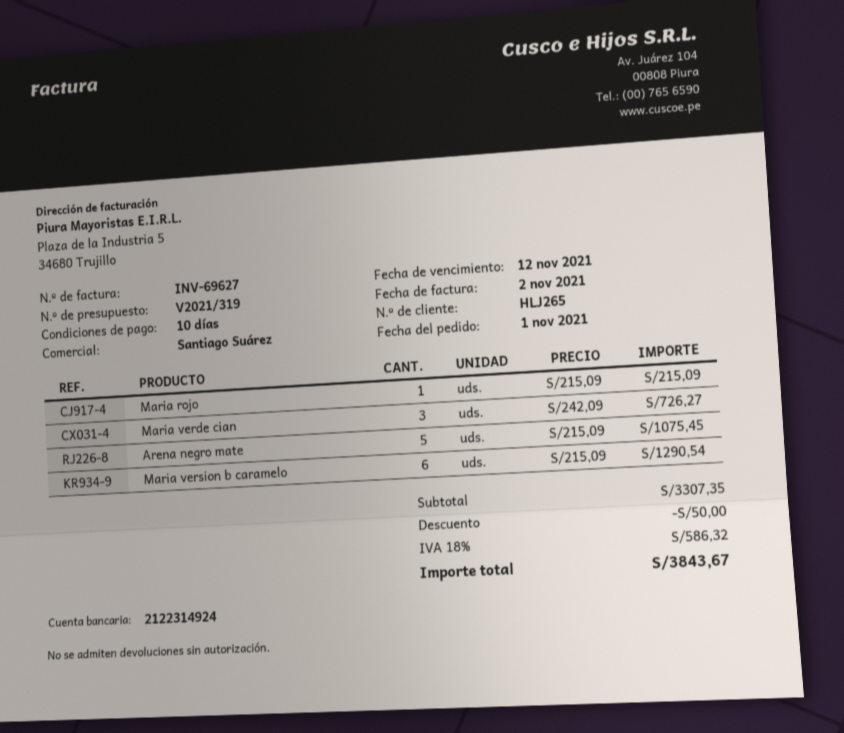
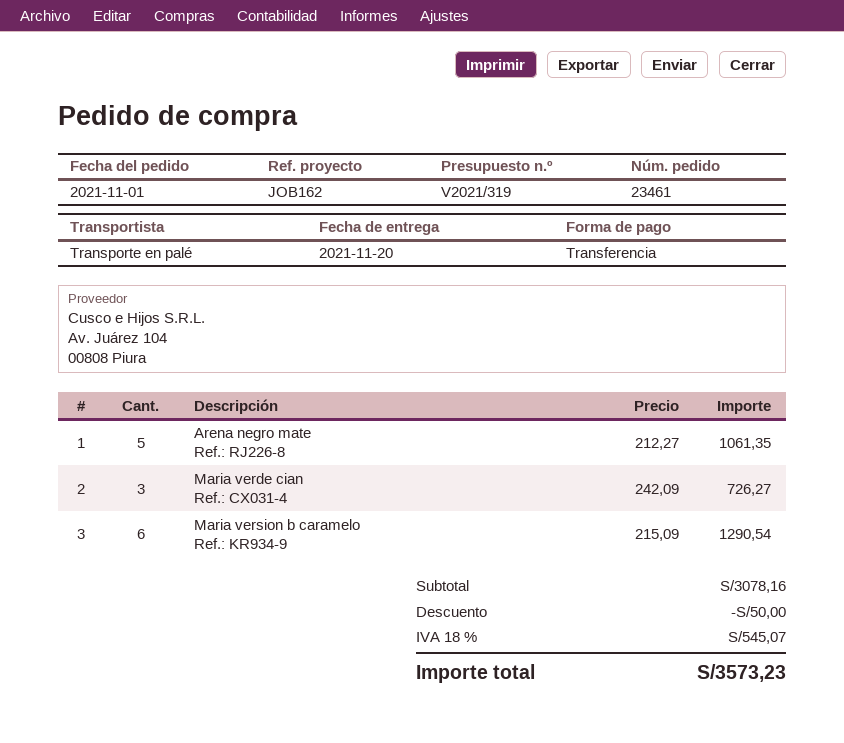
Maria rojo: 1 x 215.09 = 215.09 -> none
Arena negro mate: 5 x 215.09 = 1075.45 -> 5 x 212.27 = 1061.35
subtotal: 3307.35 -> 3078.16
tax: 18% = 586.32 -> 18% = 545.07
total: 3843.67 -> 3573.23

